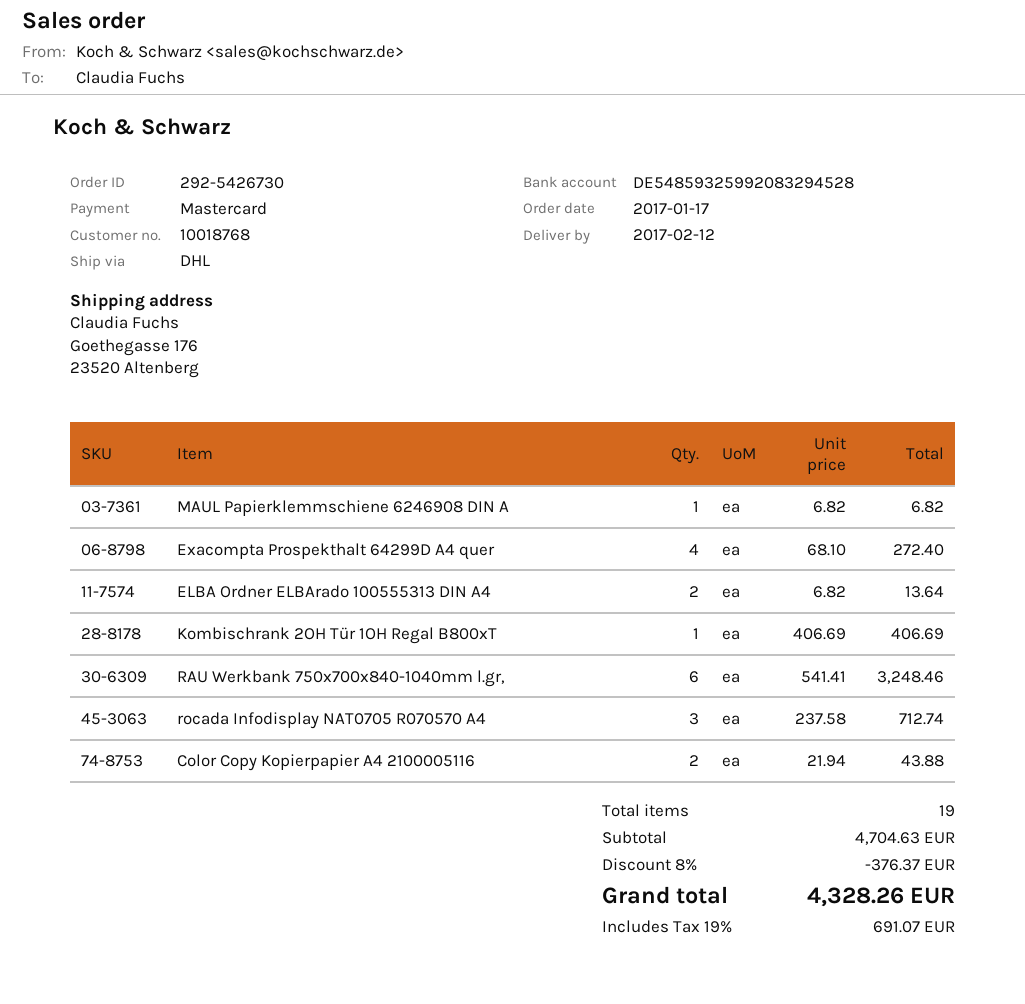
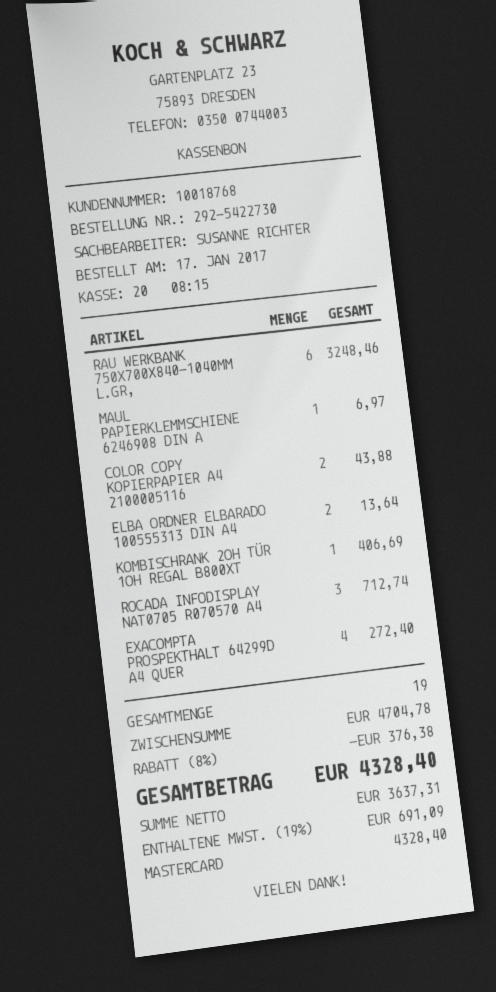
order number: 292-5426730 -> 292-5422730
MAUL Papierklemmschiene 6246908 DIN A: 1 for 6.82 -> 1 for 6.97
subtotal: 4704.63 -> 4704.78
discount: 8% = 376.37 -> 8% = 376.38
tax: 19% = 691.07 -> 19% = 691.09
total: 4328.26 -> 4328.40

